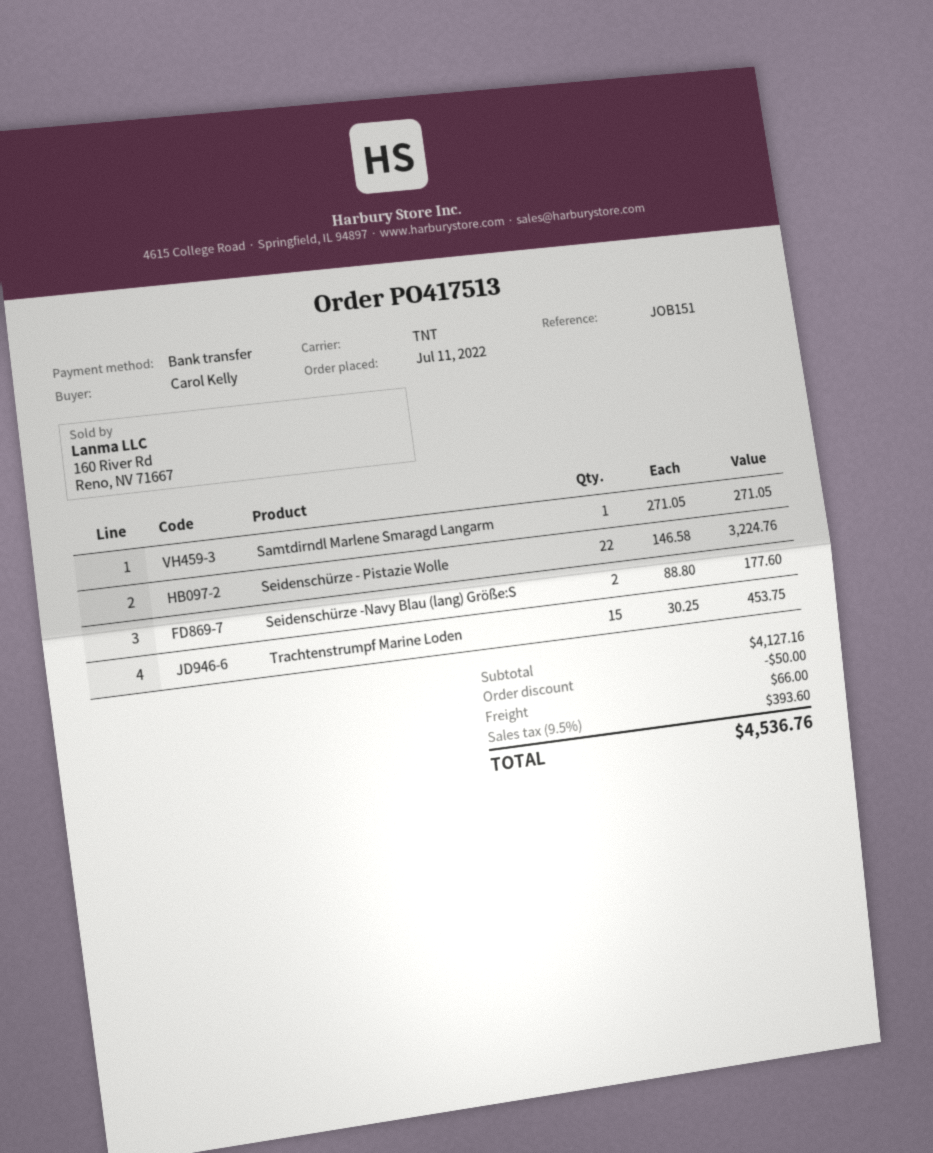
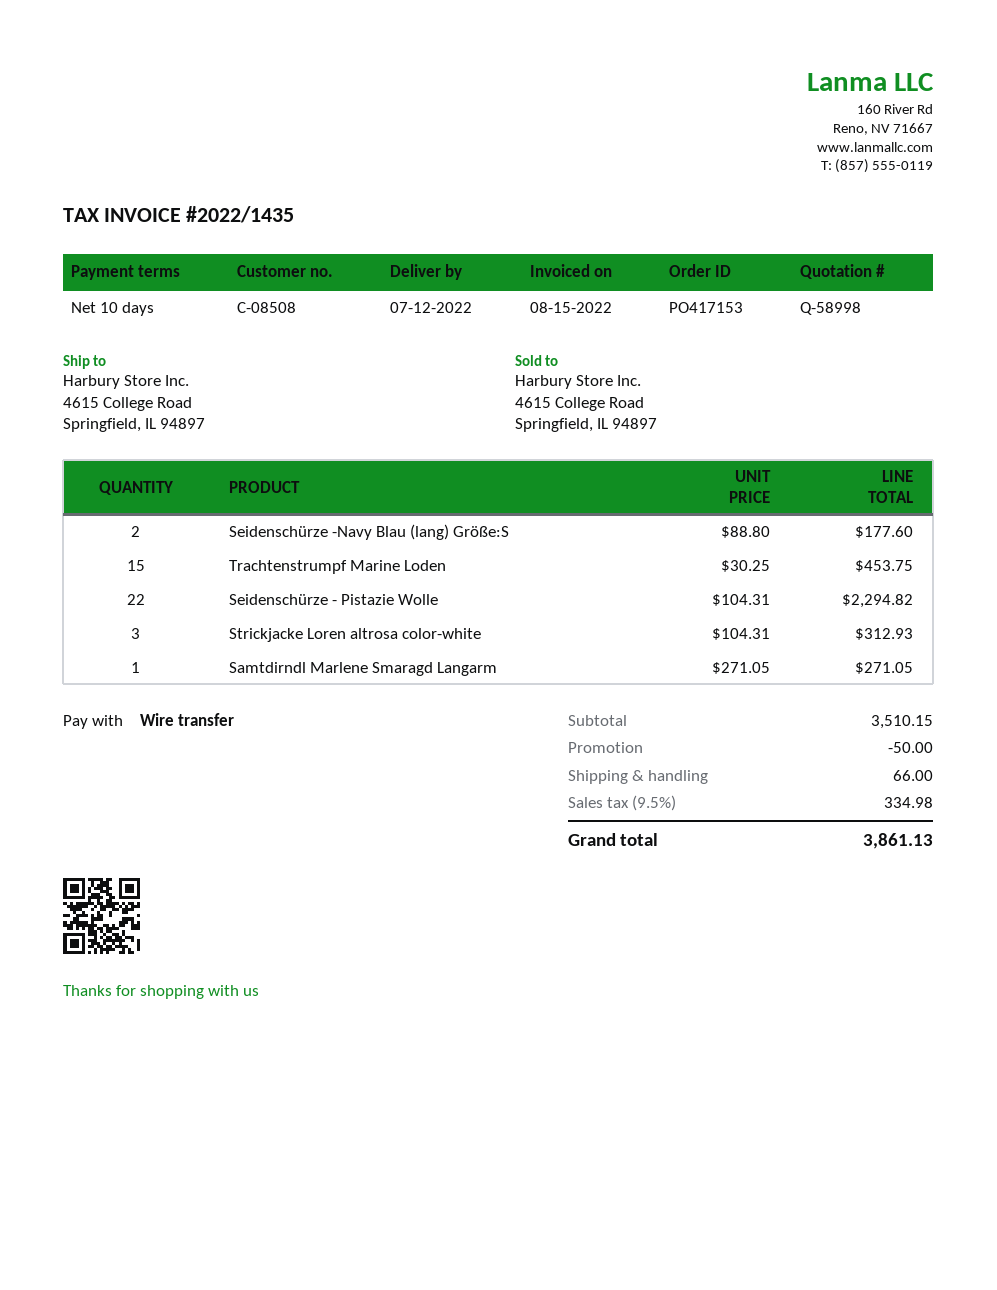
order number: PO417513 -> PO417153
Seidenschürze - Pistazie Wolle: 22 x 146.58 = 3224.76 -> 22 x 104.31 = 2294.82
Strickjacke Loren altrosa color-white: none -> 3 x 104.31 = 312.93
subtotal: 4127.16 -> 3510.15
tax: 9.5% = 393.60 -> 9.5% = 334.98
total: 4536.76 -> 3861.13

